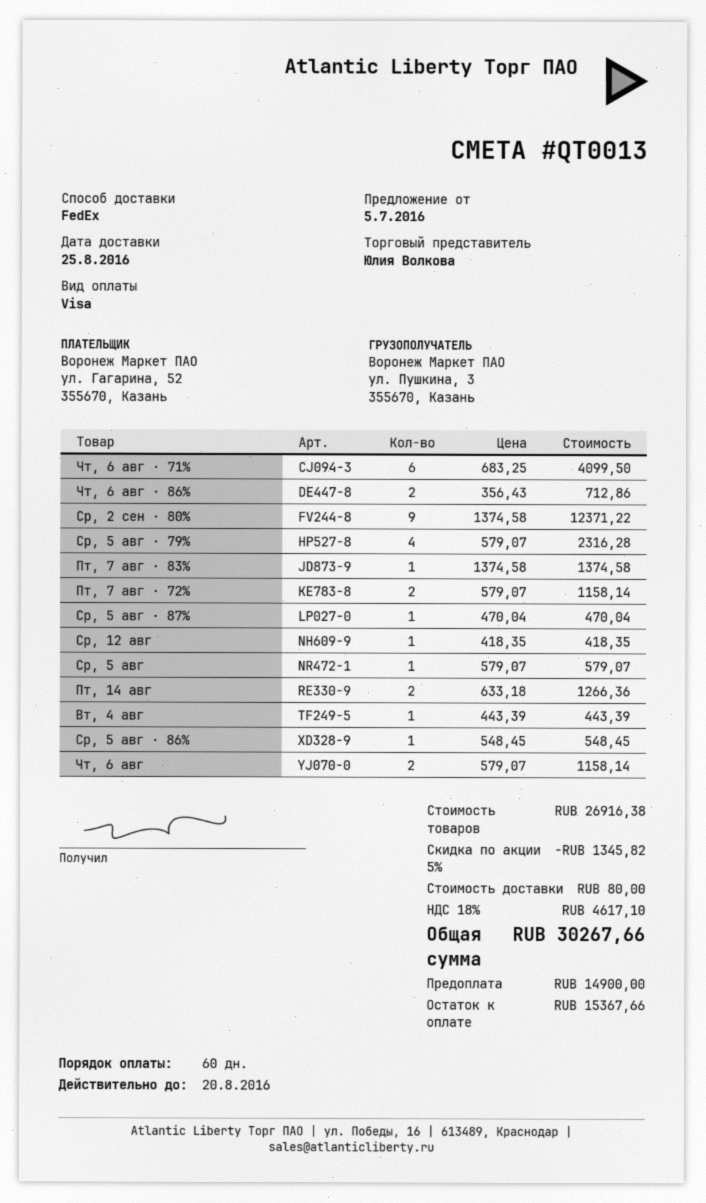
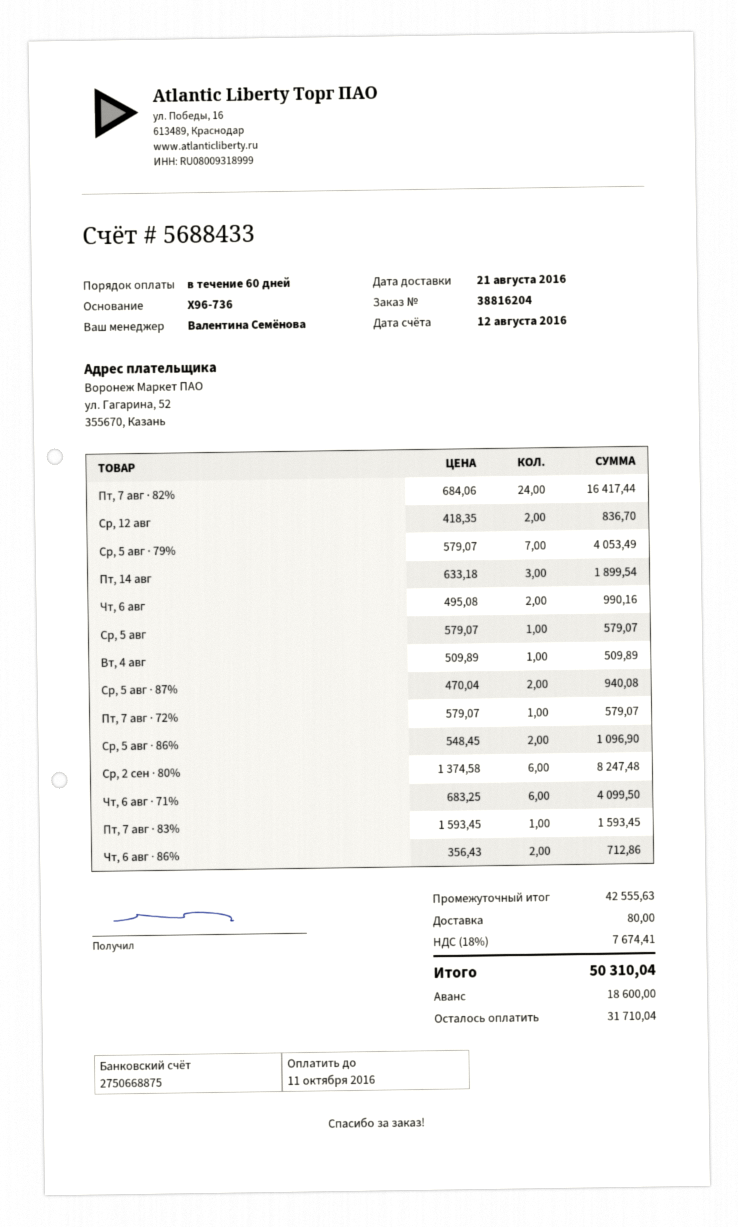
delivery date: 2016-08-25 -> 2016-08-21
sales rep: Юлия Волкова -> Валентина Семёнова
Ср, 2 сен · 80%: 9 x 1374.58 = 12371.22 -> 6 x 1374.58 = 8247.48
Ср, 5 авг · 79%: 4 x 579.07 = 2316.28 -> 7 x 579.07 = 4053.49
Пт, 7 авг · 83%: 1 x 1374.58 = 1374.58 -> 1 x 1593.45 = 1593.45
Пт, 7 авг · 72%: 2 x 579.07 = 1158.14 -> 1 x 579.07 = 579.07
Ср, 5 авг · 87%: 1 x 470.04 = 470.04 -> 2 x 470.04 = 940.08
Ср, 12 авг: 1 x 418.35 = 418.35 -> 2 x 418.35 = 836.70
Пт, 14 авг: 2 x 633.18 = 1266.36 -> 3 x 633.18 = 1899.54
Вт, 4 авг: 1 x 443.39 = 443.39 -> 1 x 509.89 = 509.89
Ср, 5 авг · 86%: 1 x 548.45 = 548.45 -> 2 x 548.45 = 1096.90
Чт, 6 авг: 2 x 579.07 = 1158.14 -> 2 x 495.08 = 990.16
Пт, 7 авг · 82%: none -> 24 x 684.06 = 16417.44
subtotal: 26916.38 -> 42555.63
discount: 5% = 1345.82 -> none
tax: 18% = 4617.10 -> 18% = 7674.41
total: 30267.66 -> 50310.04
deposit: 14900.00 -> 18600.00
balance: 15367.66 -> 31710.04

